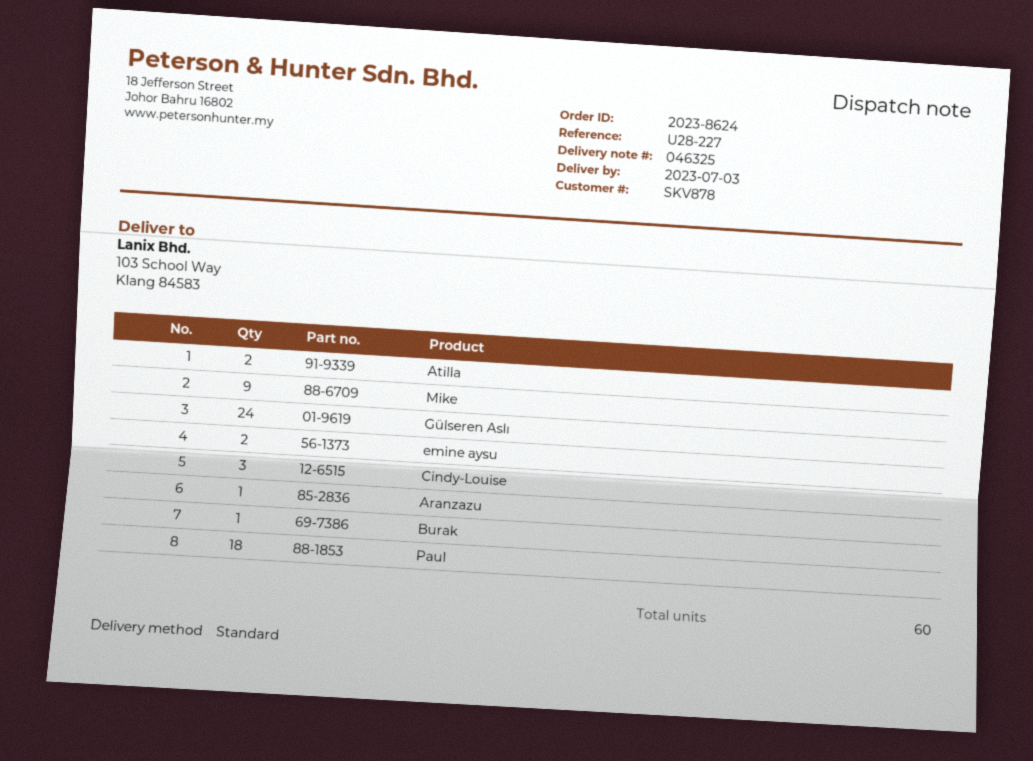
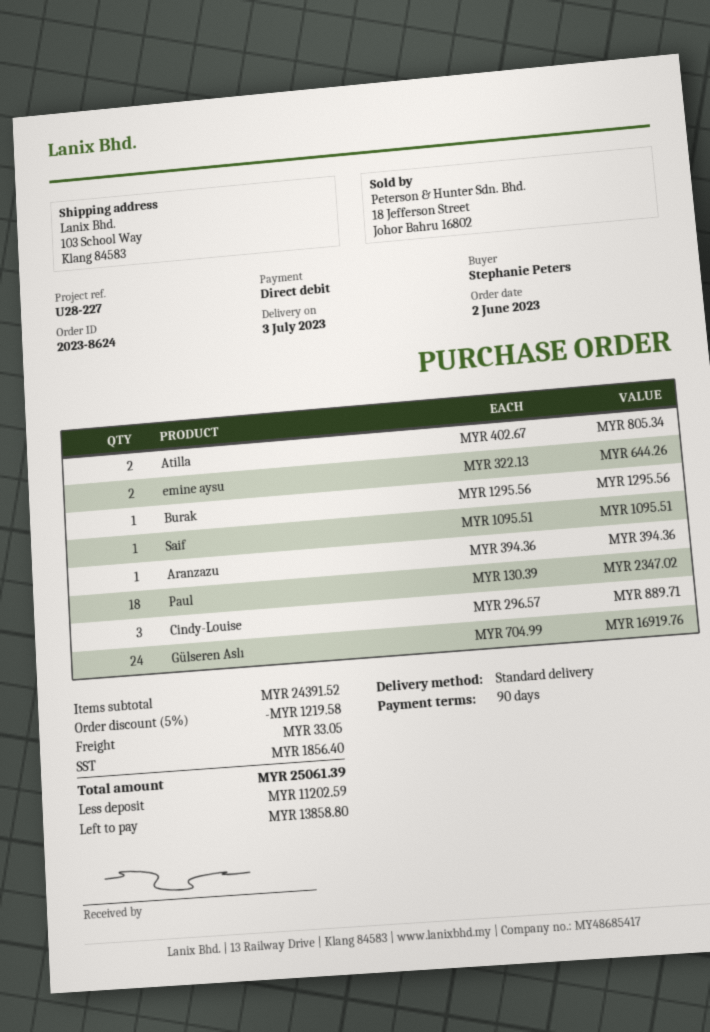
Mike: 9 -> none
Saif: none -> 1

